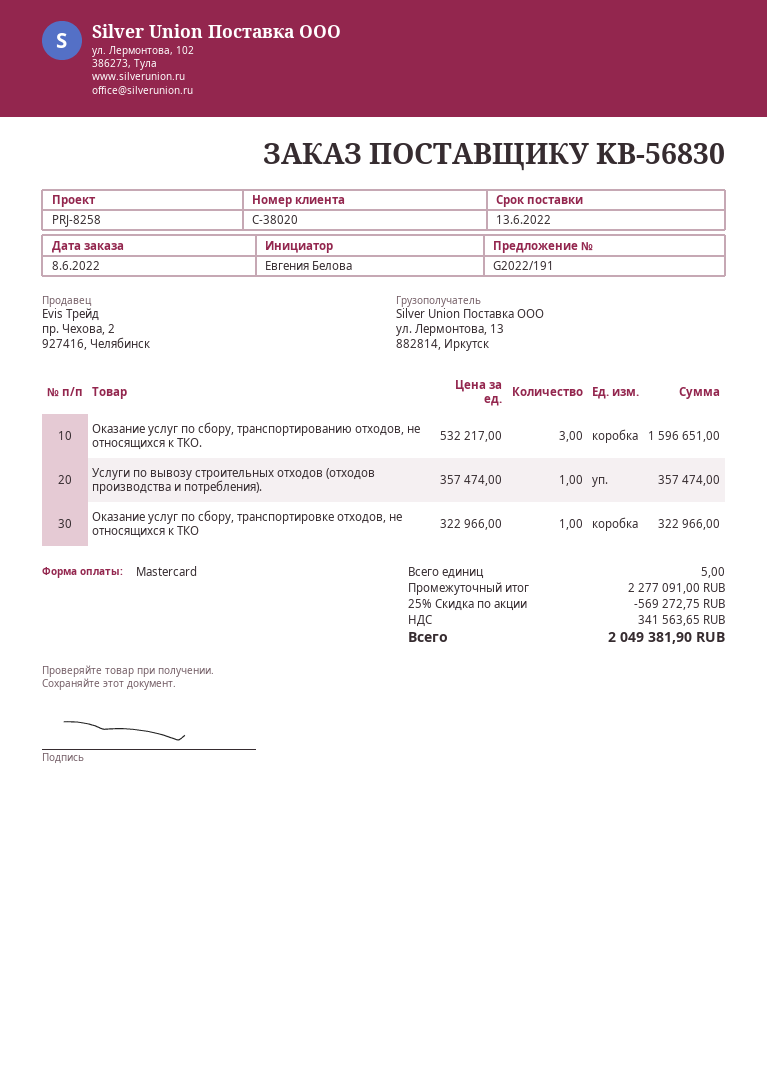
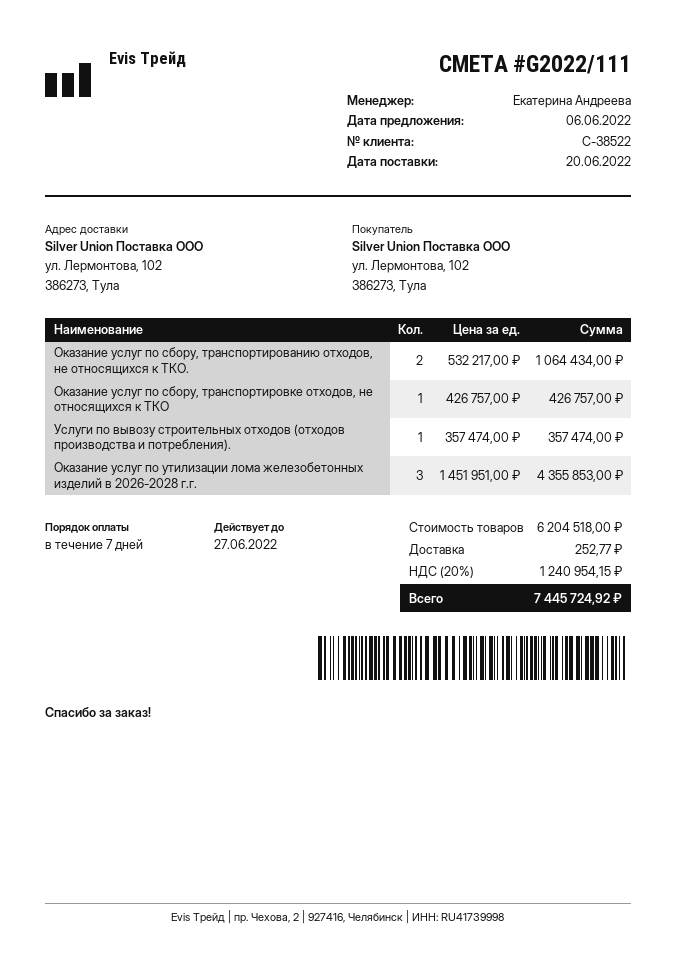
quote number: G2022/191 -> G2022/111
delivery date: 2022-06-13 -> 2022-06-20
customer number: C-38020 -> C-38522
ship to: ул. Лермонтова, 13, 882814, Иркутск -> ул. Лермонтова, 102, 386273, Тула
Оказание услуг по сбору, транспортированию отходов, не относящихся к ТКО.: 3 x 532217.00 = 1596651.00 -> 2 x 532217.00 = 1064434.00
Оказание услуг по сбору, транспортировке отходов, не относящихся к ТКО: 1 x 322966.00 = 322966.00 -> 1 x 426757.00 = 426757.00
Оказание услуг по утилизации лома железобетонных изделий в 2026-2028 г.г.: none -> 3 x 1451951.00 = 4355853.00
subtotal: 2277091.00 -> 6204518.00
discount: 25% = 569272.75 -> none
shipping: none -> 252.77
tax: 341563.65 -> 1240954.15
total: 2049381.90 -> 7445724.92

